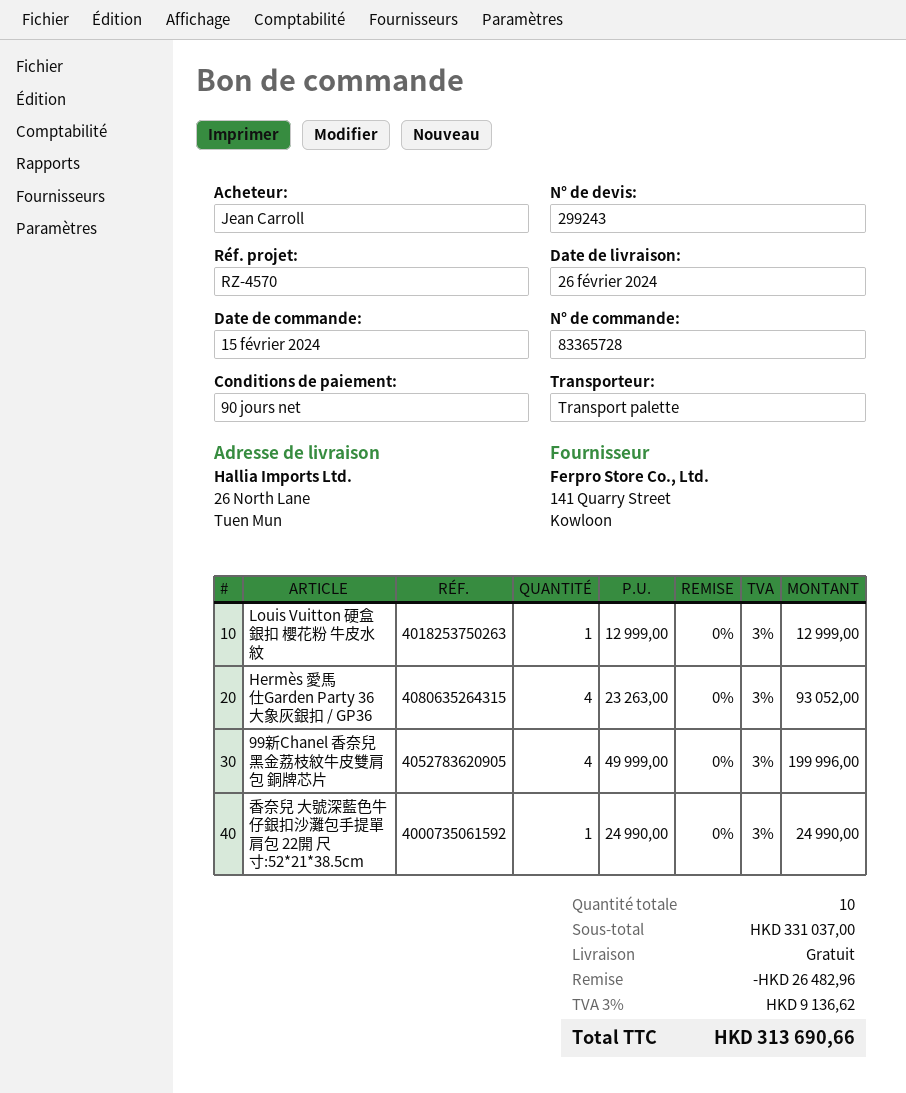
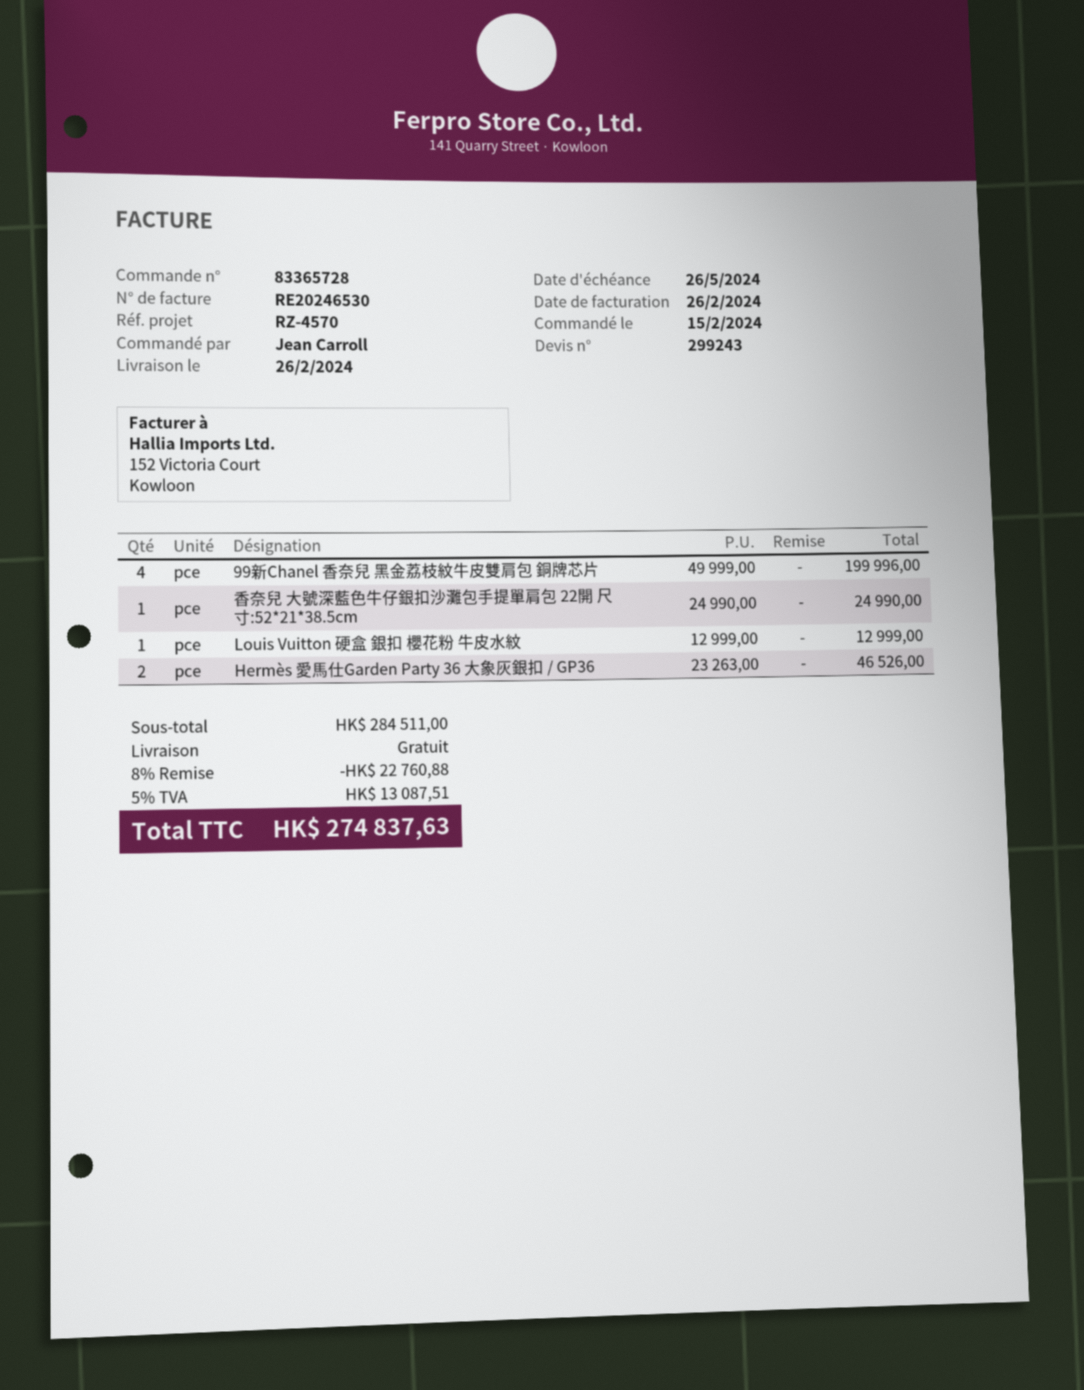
Hermès 愛馬仕Garden Party 36 大象灰銀扣 / GP36: 4 x 23263.00 = 93052.00 -> 2 x 23263.00 = 46526.00
subtotal: 331037.00 -> 284511.00
discount: 26482.96 -> 22760.88
tax: 3% = 9136.62 -> 5% = 13087.51
total: 313690.66 -> 274837.63

